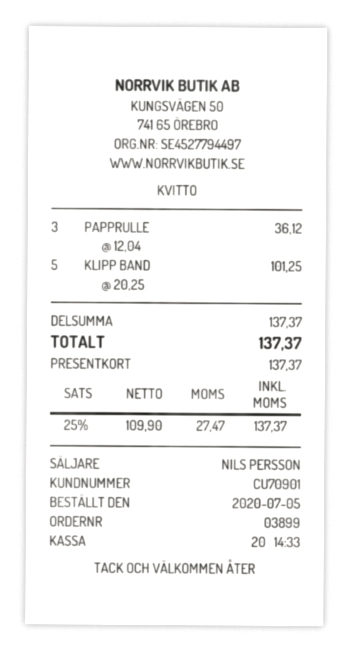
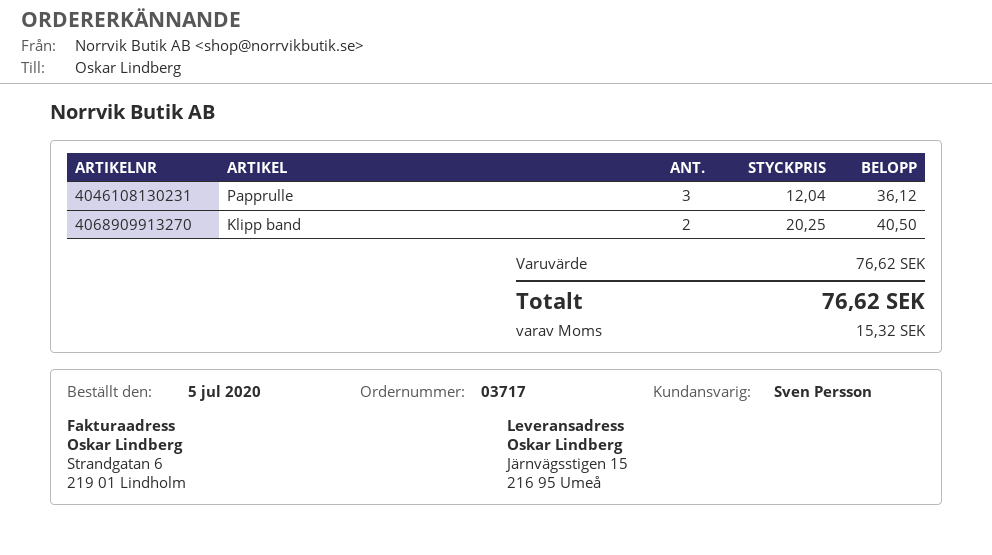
order number: 03899 -> 03717
sales rep: NILS PERSSON -> Sven Persson
KLIPP BAND: 5 x 20.25 = 101.25 -> 2 x 20.25 = 40.50
subtotal: 137.37 -> 76.62
tax: 27.47 -> 15.32
total: 137.37 -> 76.62

